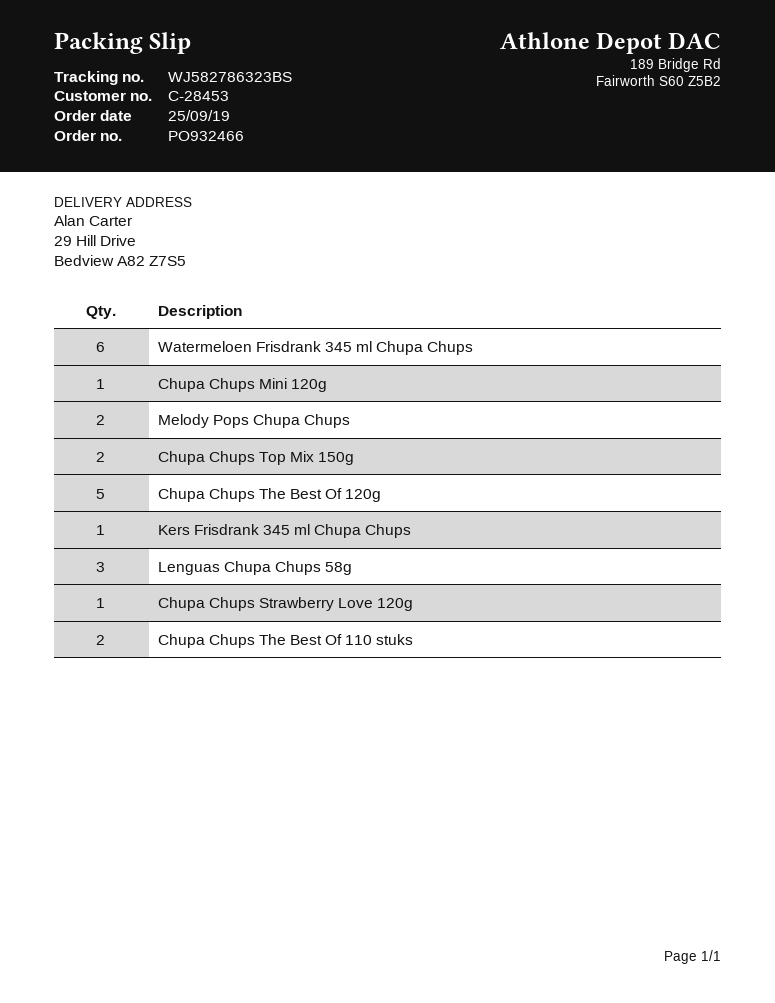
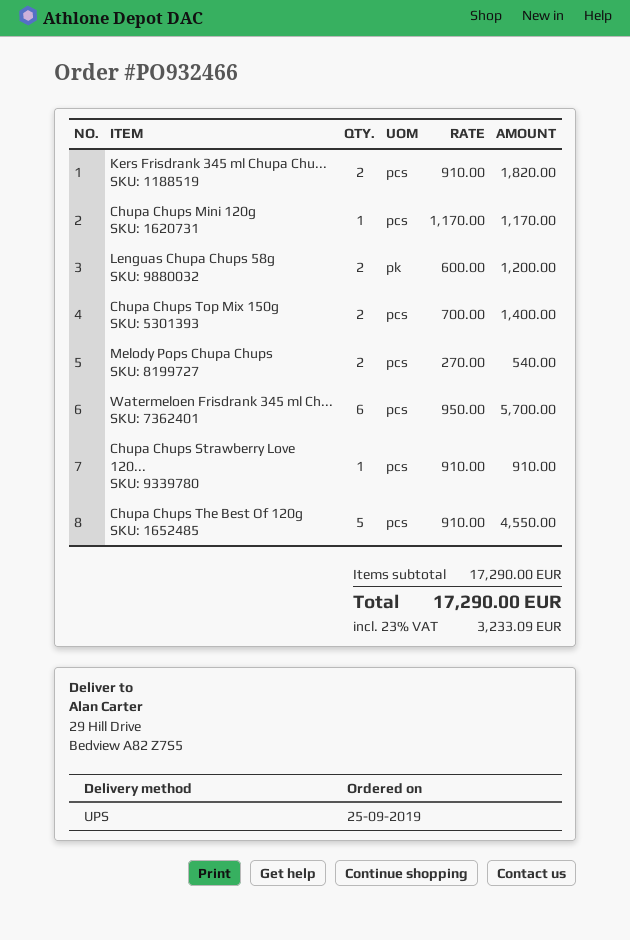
Kers Frisdrank 345 ml Chupa Chups: 1 -> 2
Lenguas Chupa Chups 58g: 3 -> 2
Chupa Chups The Best Of 110 stuks: 2 -> none

